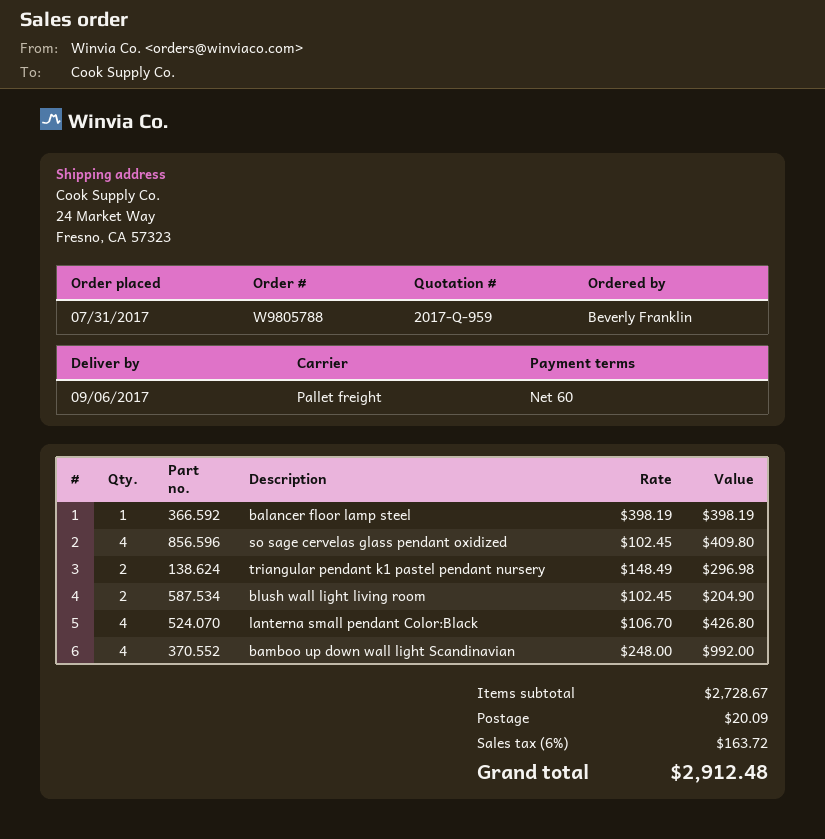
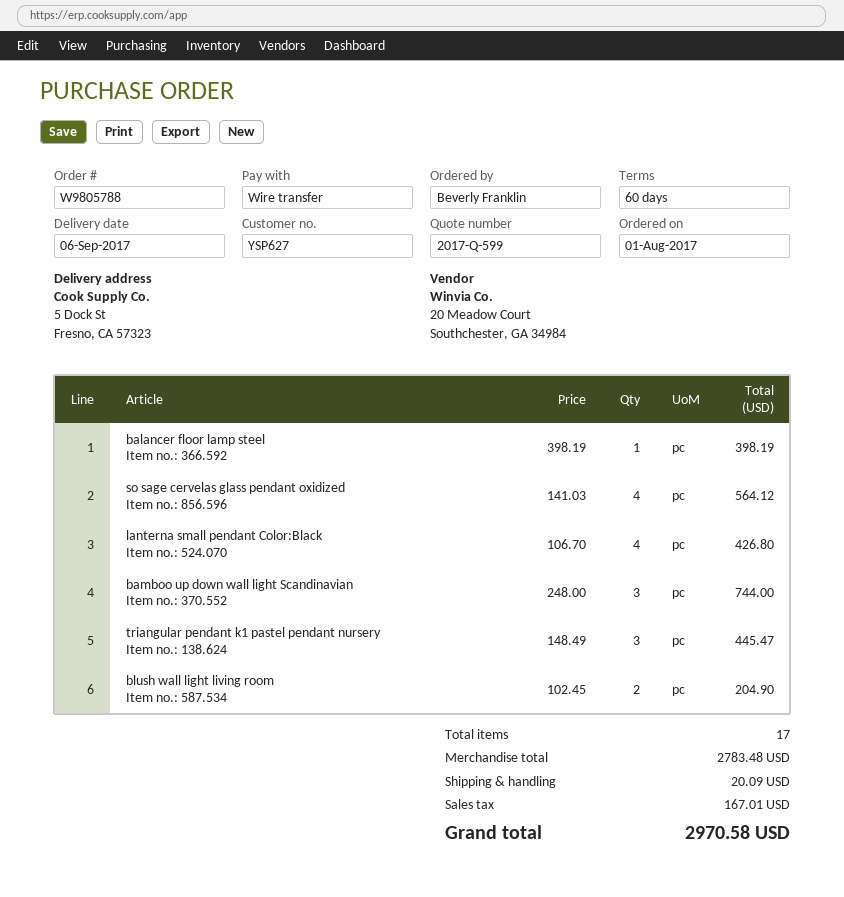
quote number: 2017-Q-959 -> 2017-Q-599
order date: 2017-07-31 -> 2017-08-01
ship to: 24 Market Way, Fresno, CA 57323 -> 5 Dock St, Fresno, CA 57323
so sage cervelas glass pendant oxidized: 4 x 102.45 = 409.80 -> 4 x 141.03 = 564.12
triangular pendant k1 pastel pendant nursery: 2 x 148.49 = 296.98 -> 3 x 148.49 = 445.47
bamboo up down wall light Scandinavian: 4 x 248.00 = 992.00 -> 3 x 248.00 = 744.00
subtotal: 2728.67 -> 2783.48
tax: 163.72 -> 167.01
total: 2912.48 -> 2970.58

